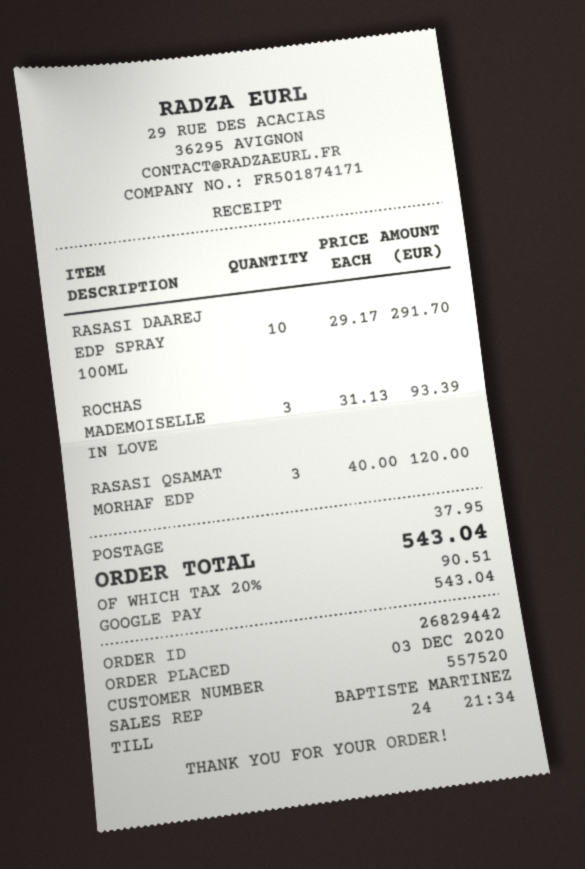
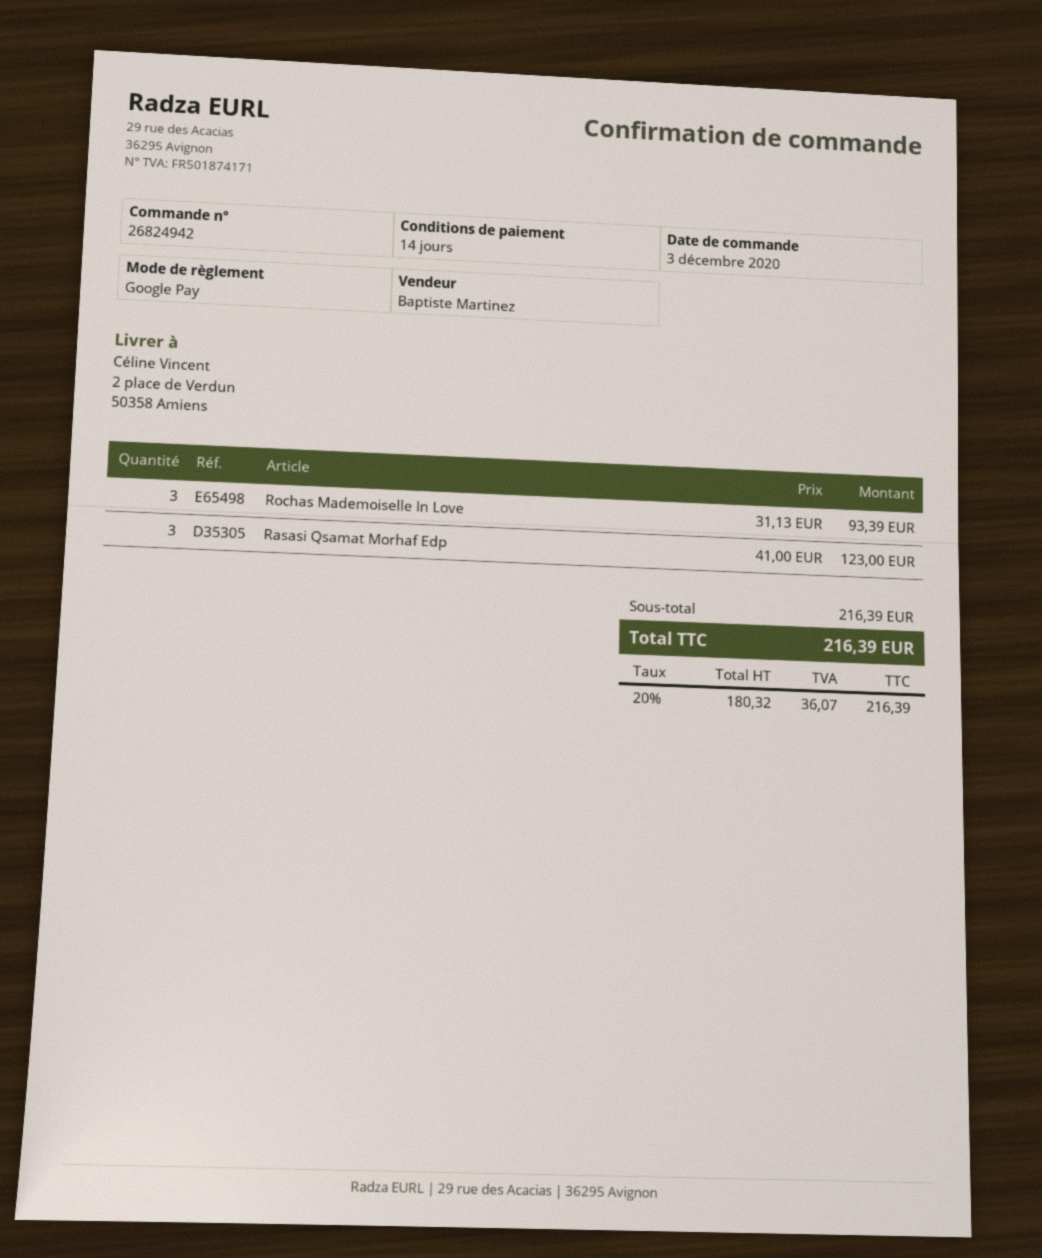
order number: 26829442 -> 26824942
RASASI DAAREJ EDP SPRAY 100ML: 10 x 29.17 = 291.70 -> none
RASASI QSAMAT MORHAF EDP: 3 x 40.00 = 120.00 -> 3 x 41.00 = 123.00
shipping: 37.95 -> none
tax: 20% = 90.51 -> 20% = 36.07
total: 543.04 -> 216.39

